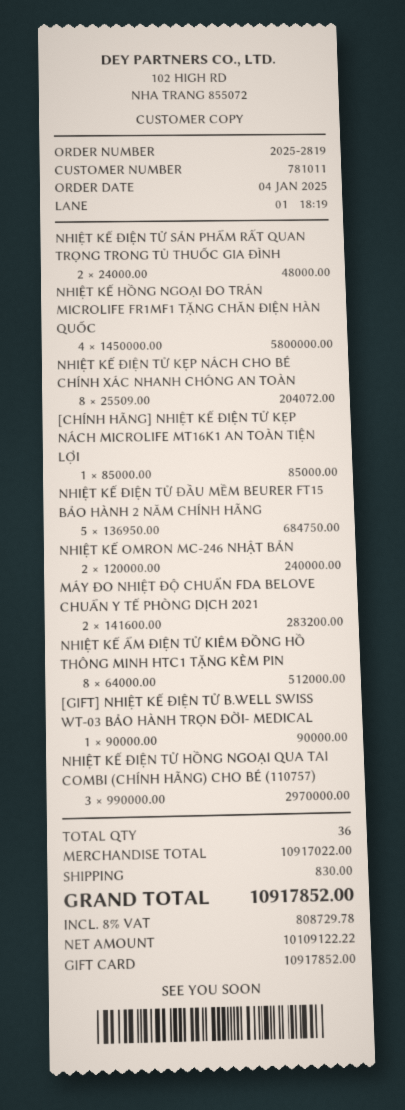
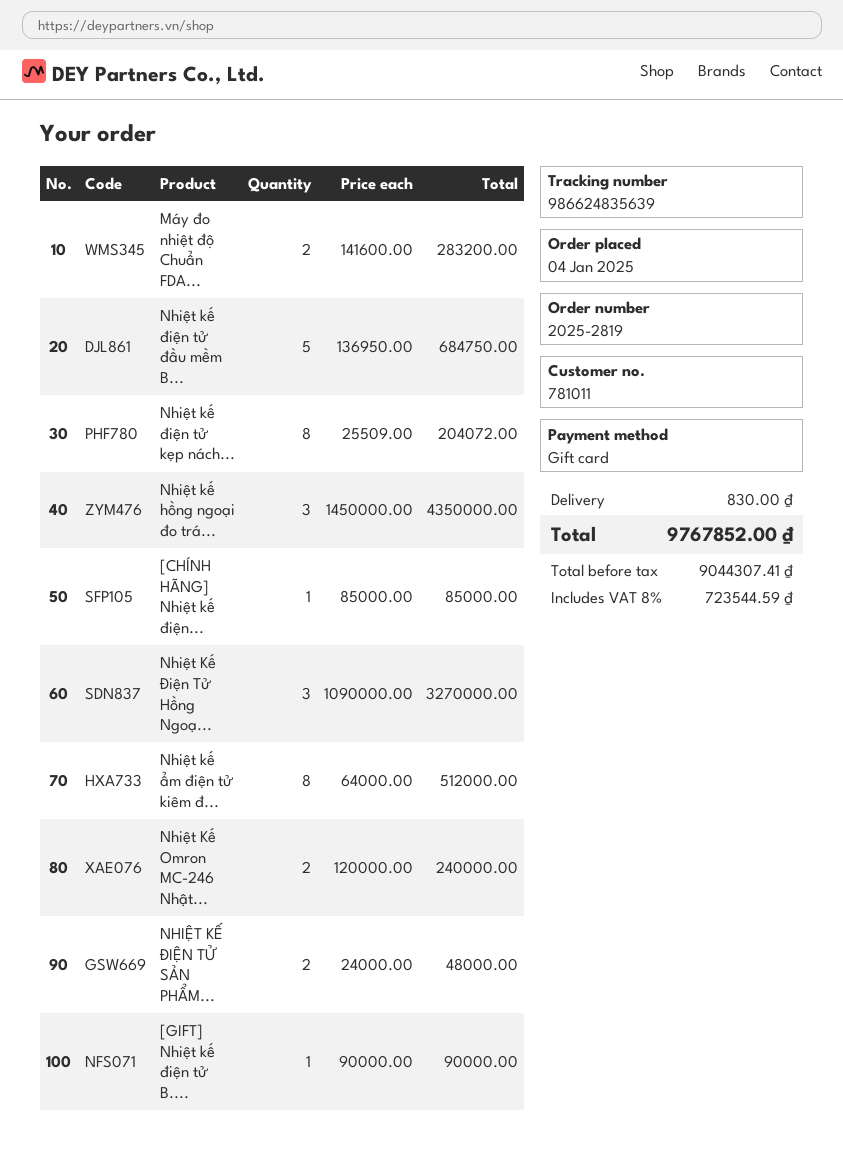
NHIỆT KẾ HỒNG NGOẠI ĐO TRÁN MICROLIFE FR1MF1 TẶNG CHĂN ĐIỆN HÀN QUỐC: 4 x 1450000.00 = 5800000.00 -> 3 x 1450000.00 = 4350000.00
NHIỆT KẾ ĐIỆN TỬ HỒNG NGOẠI QUA TAI COMBI (CHÍNH HÃNG) CHO BÉ (110757): 3 x 990000.00 = 2970000.00 -> 3 x 1090000.00 = 3270000.00
net: 10109122.22 -> 9044307.41
tax: 8% = 808729.78 -> 8% = 723544.59
total: 10917852.00 -> 9767852.00

